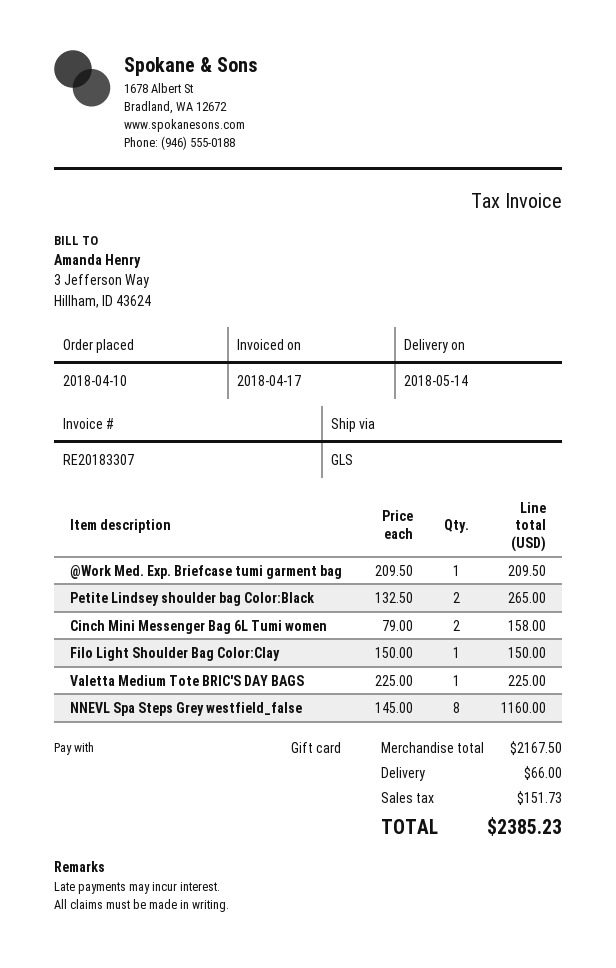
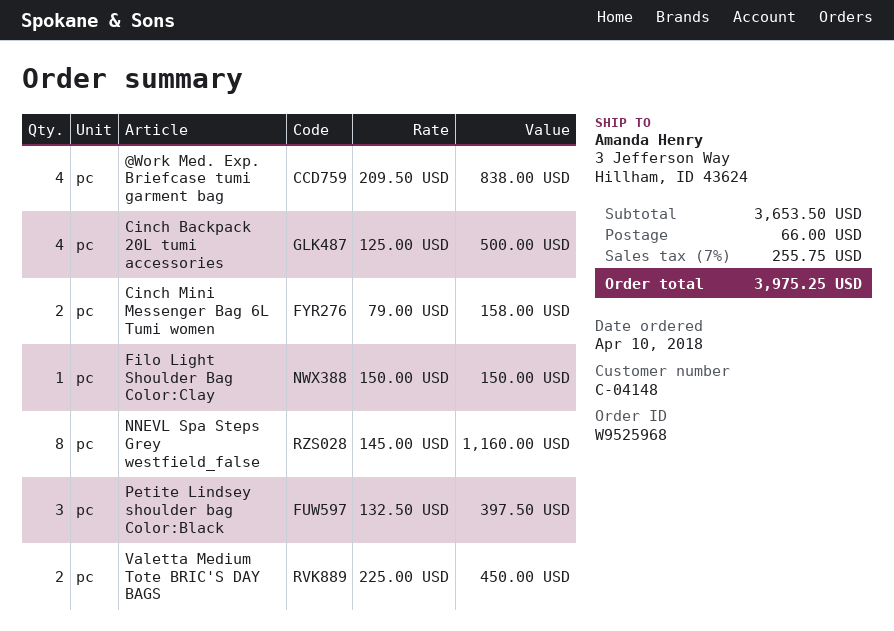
@Work Med. Exp. Briefcase tumi garment bag: 1 x 209.50 = 209.50 -> 4 x 209.50 = 838.00
Petite Lindsey shoulder bag Color:Black: 2 x 132.50 = 265.00 -> 3 x 132.50 = 397.50
Valetta Medium Tote BRIC'S DAY BAGS: 1 x 225.00 = 225.00 -> 2 x 225.00 = 450.00
Cinch Backpack 20L tumi accessories: none -> 4 x 125.00 = 500.00
subtotal: 2167.50 -> 3653.50
tax: 151.73 -> 255.75
total: 2385.23 -> 3975.25

